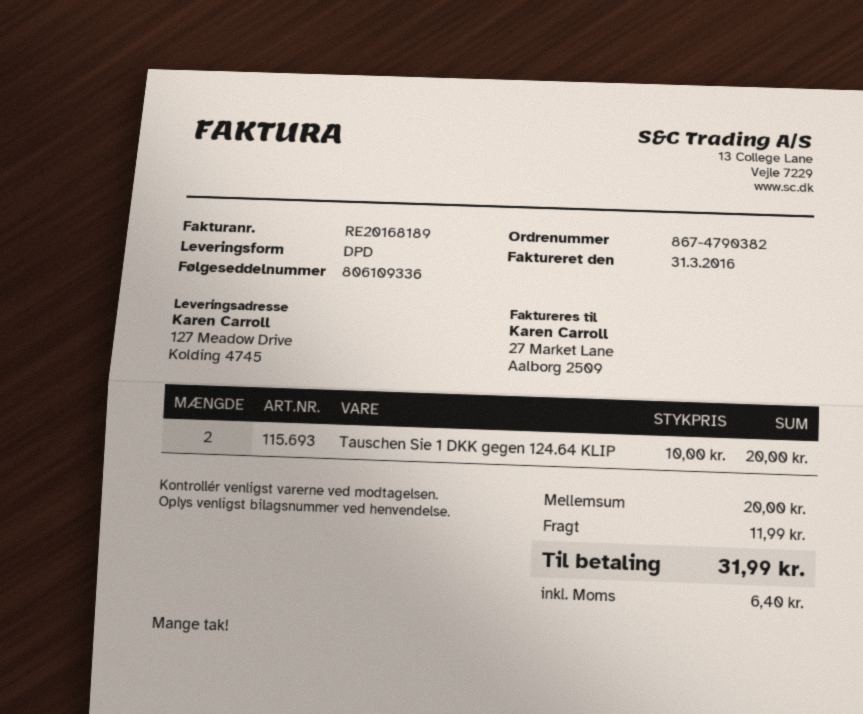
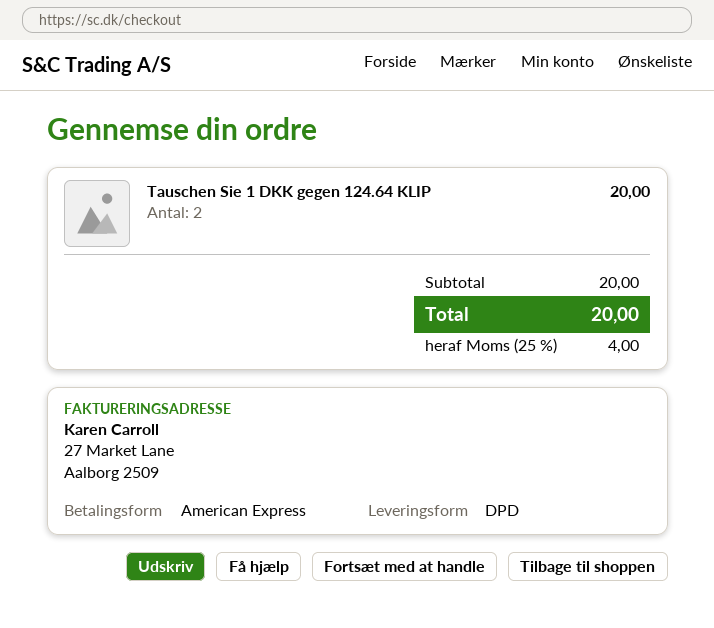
shipping: 11.99 -> none
tax: 6.40 -> 4.00
total: 31.99 -> 20.00

